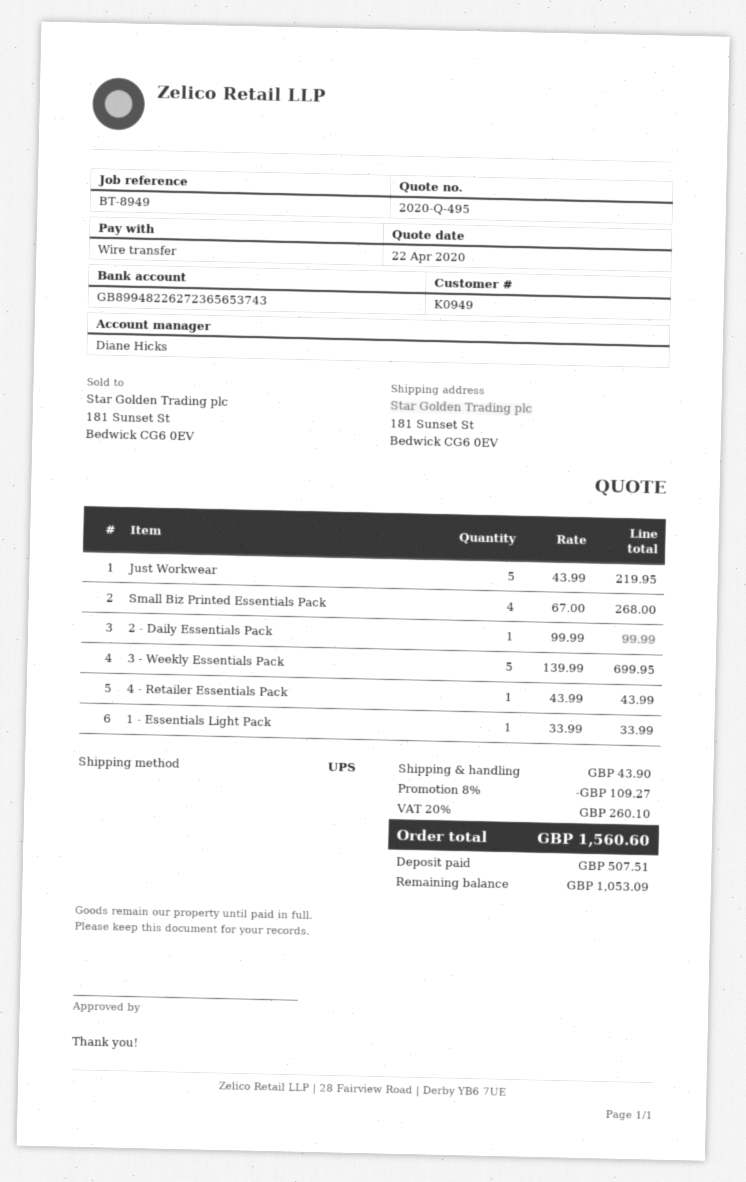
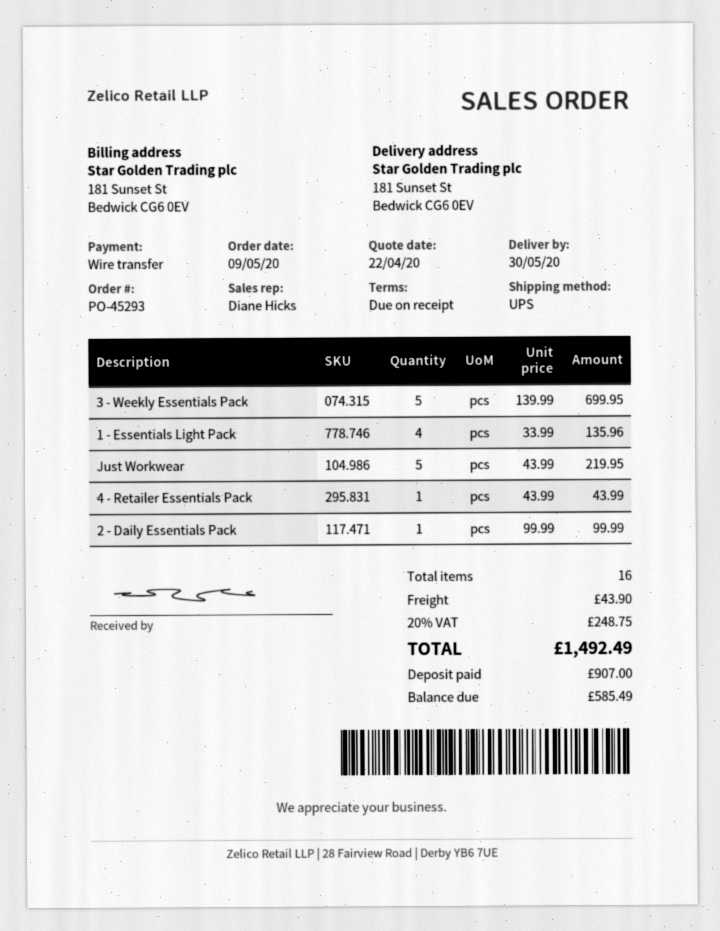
Small Biz Printed Essentials Pack: 4 x 67.00 = 268.00 -> none
1 - Essentials Light Pack: 1 x 33.99 = 33.99 -> 4 x 33.99 = 135.96
discount: 8% = 109.27 -> none
tax: 20% = 260.10 -> 20% = 248.75
total: 1560.60 -> 1492.49
deposit: 507.51 -> 907.00
balance: 1053.09 -> 585.49

